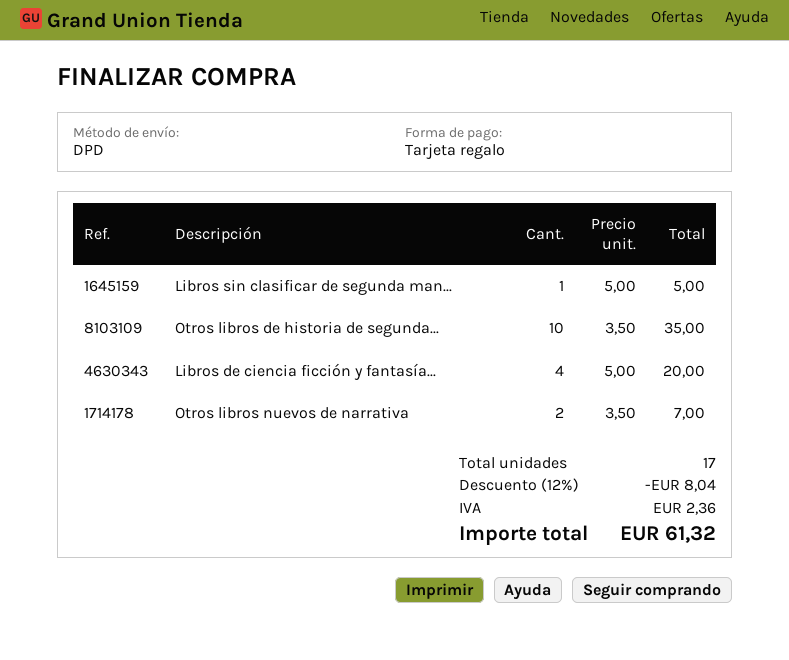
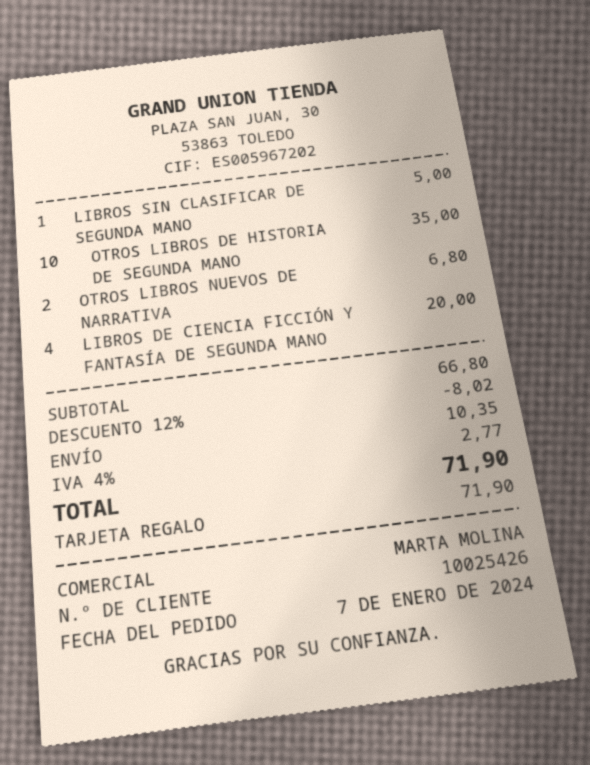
Otros libros nuevos de narrativa: 2 for 7.00 -> 2 for 6.80
discount: 12% = 8.04 -> 12% = 8.02
shipping: none -> 10.35
tax: 2.36 -> 2.77
total: 61.32 -> 71.90

